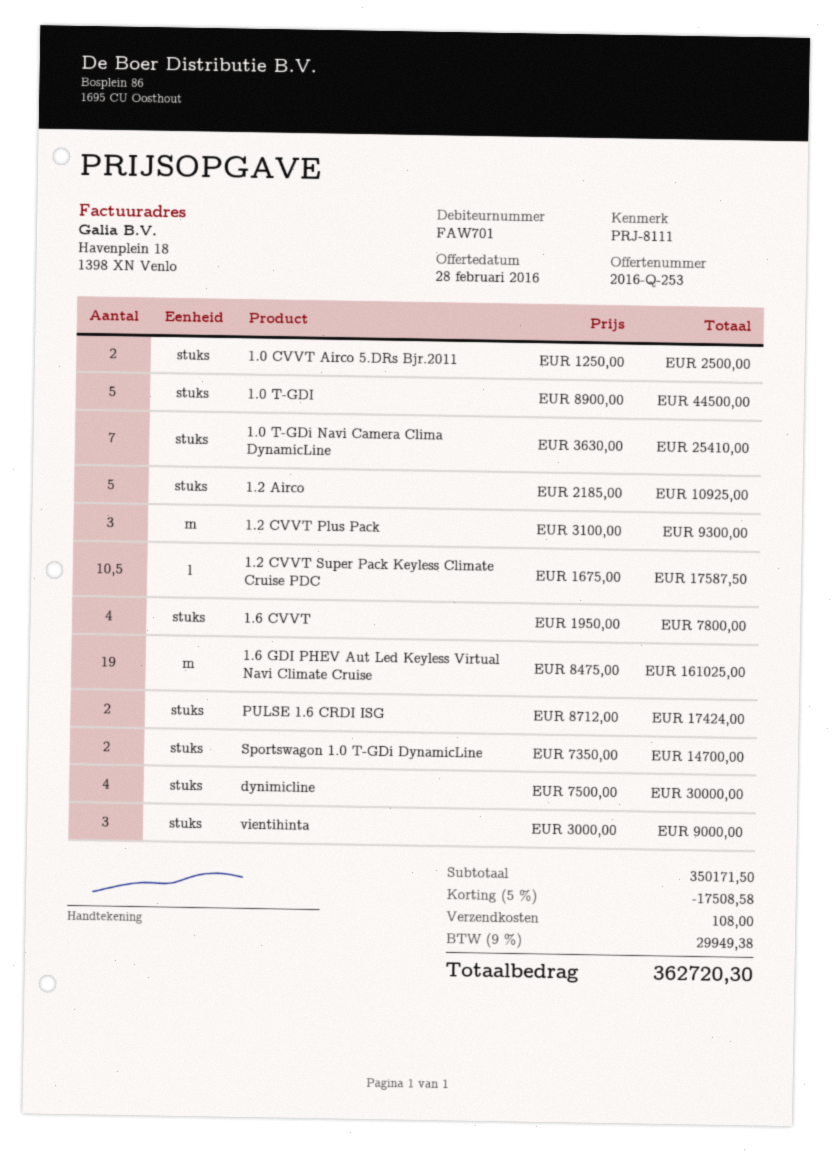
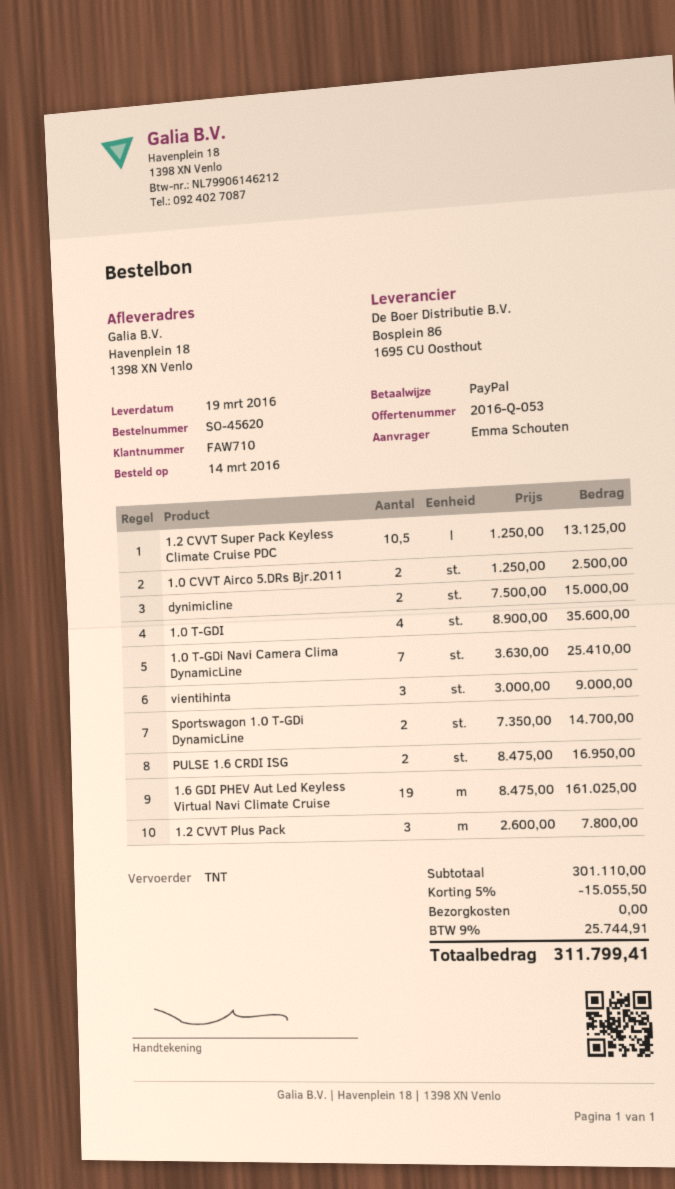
quote number: 2016-Q-253 -> 2016-Q-053
customer number: FAW701 -> FAW710
1.0 T-GDI: 5 x 8900.00 = 44500.00 -> 4 x 8900.00 = 35600.00
1.2 Airco: 5 x 2185.00 = 10925.00 -> none
1.2 CVVT Plus Pack: 3 x 3100.00 = 9300.00 -> 3 x 2600.00 = 7800.00
1.2 CVVT Super Pack Keyless Climate Cruise PDC: 10.5 x 1675.00 = 17587.50 -> 10.5 x 1250.00 = 13125.00
1.6 CVVT: 4 x 1950.00 = 7800.00 -> none
PULSE 1.6 CRDI ISG: 2 x 8712.00 = 17424.00 -> 2 x 8475.00 = 16950.00
dynimicline: 4 x 7500.00 = 30000.00 -> 2 x 7500.00 = 15000.00
subtotal: 350171.50 -> 301110.00
discount: 5% = 17508.58 -> 5% = 15055.50
shipping: 108.00 -> 0.00
tax: 9% = 29949.38 -> 9% = 25744.91
total: 362720.30 -> 311799.41

